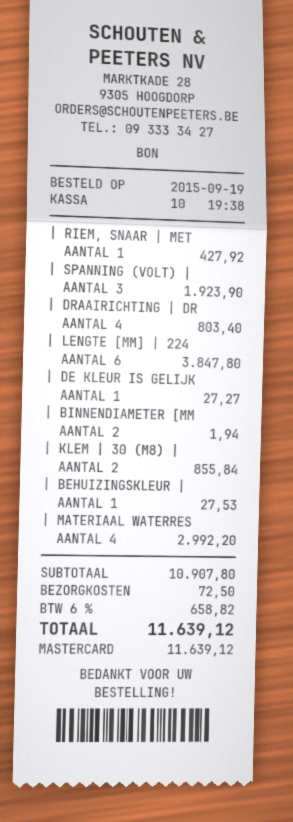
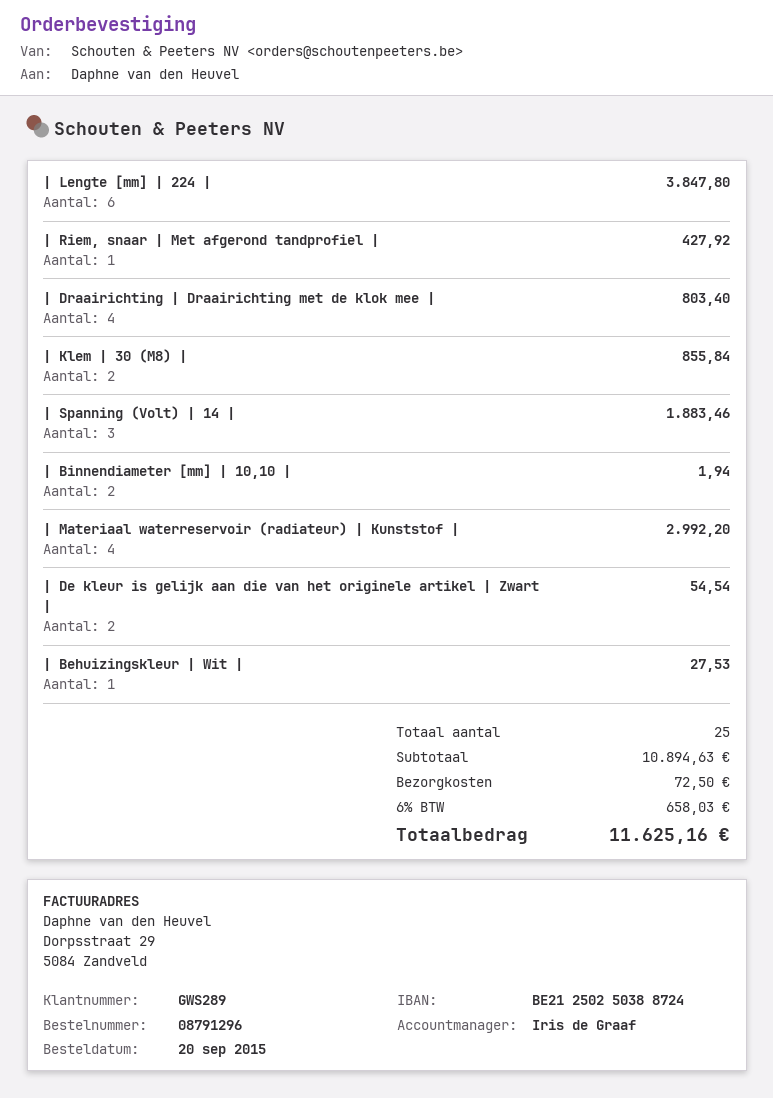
order date: 2015-09-19 -> 2015-09-20
| SPANNING (VOLT) |: 3 for 1923.90 -> 3 for 1883.46
| DE KLEUR IS GELIJK: 1 for 27.27 -> 2 for 54.54
subtotal: 10907.80 -> 10894.63
tax: 6% = 658.82 -> 6% = 658.03
total: 11639.12 -> 11625.16

